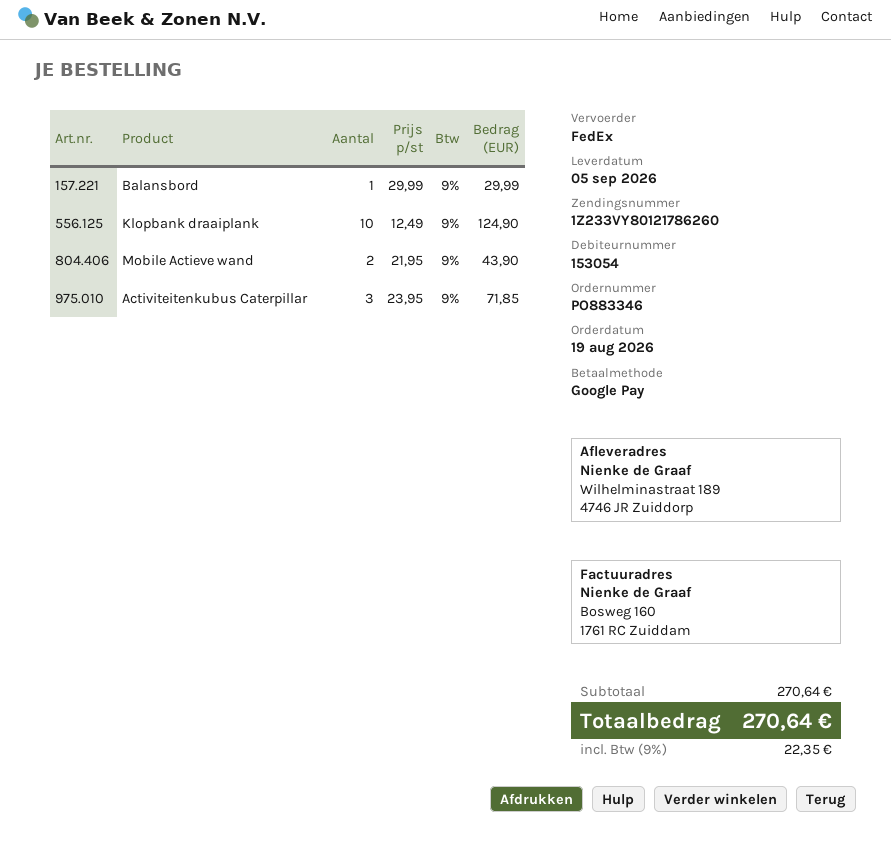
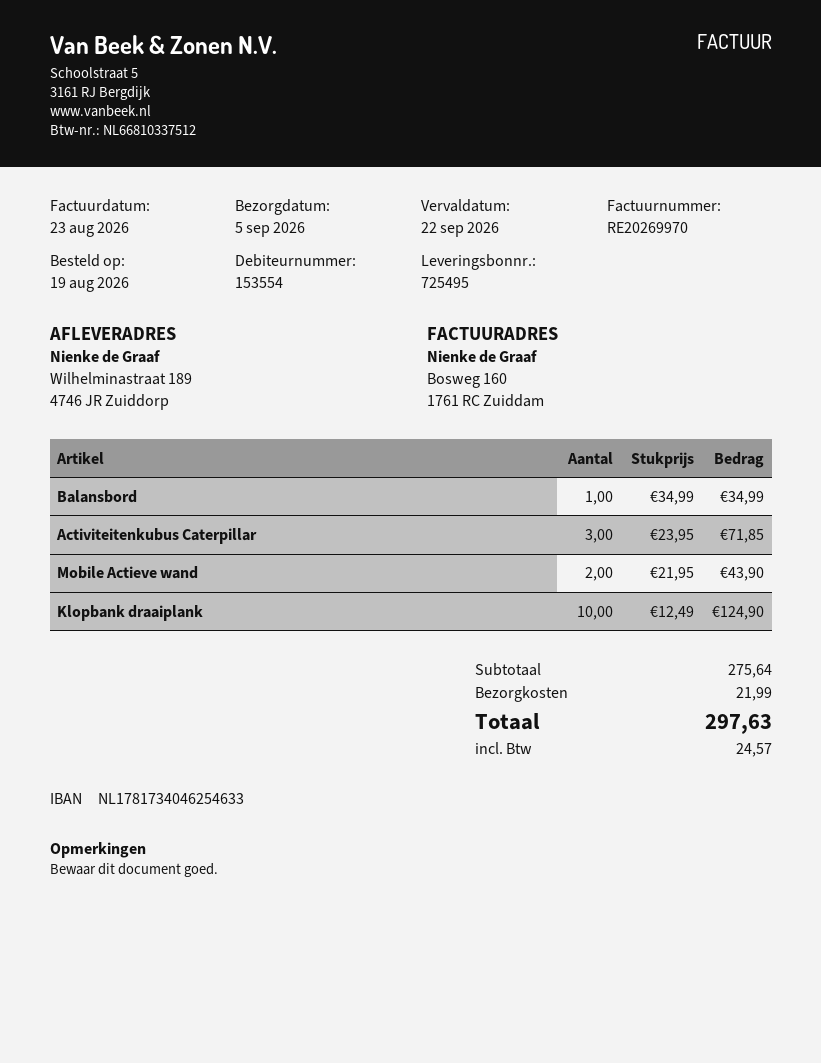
customer number: 153054 -> 153554
Balansbord: 1 x 29.99 = 29.99 -> 1 x 34.99 = 34.99
subtotal: 270.64 -> 275.64
shipping: none -> 21.99
tax: 22.35 -> 24.57
total: 270.64 -> 297.63

